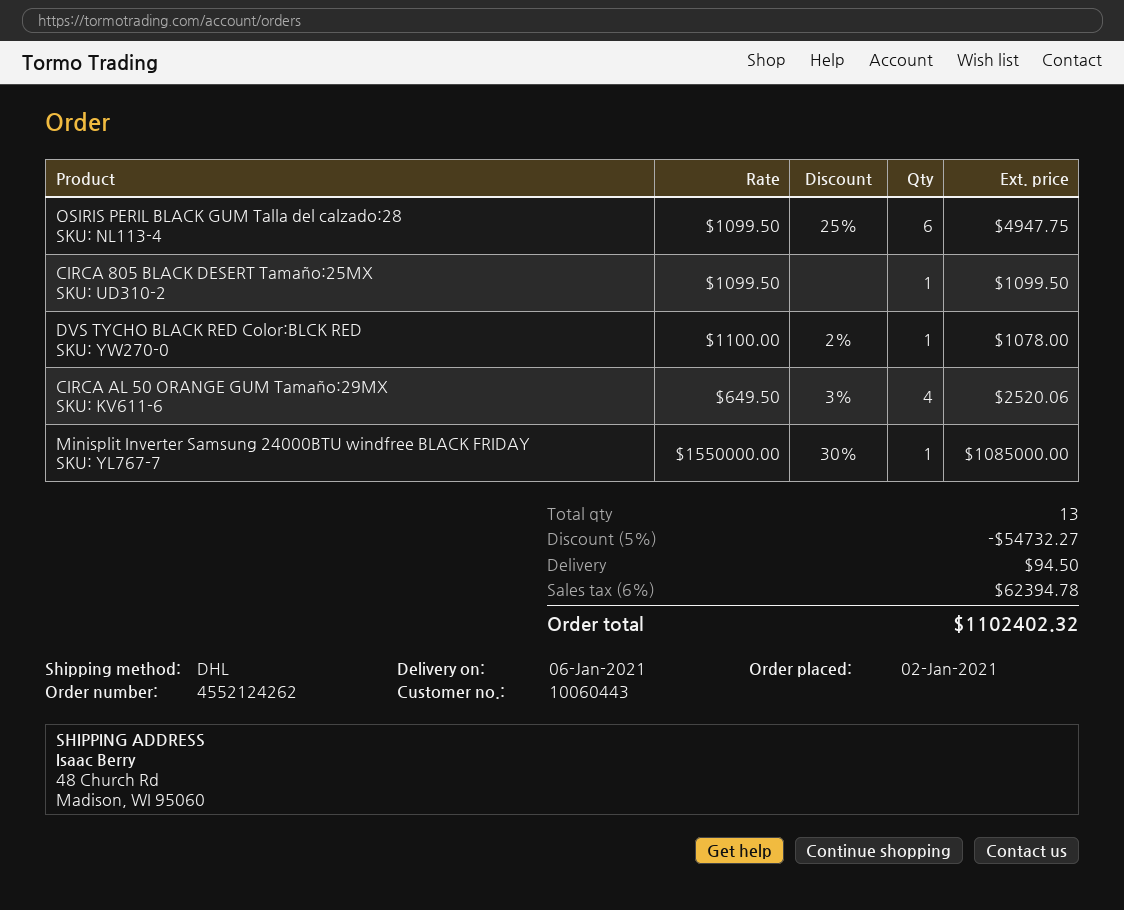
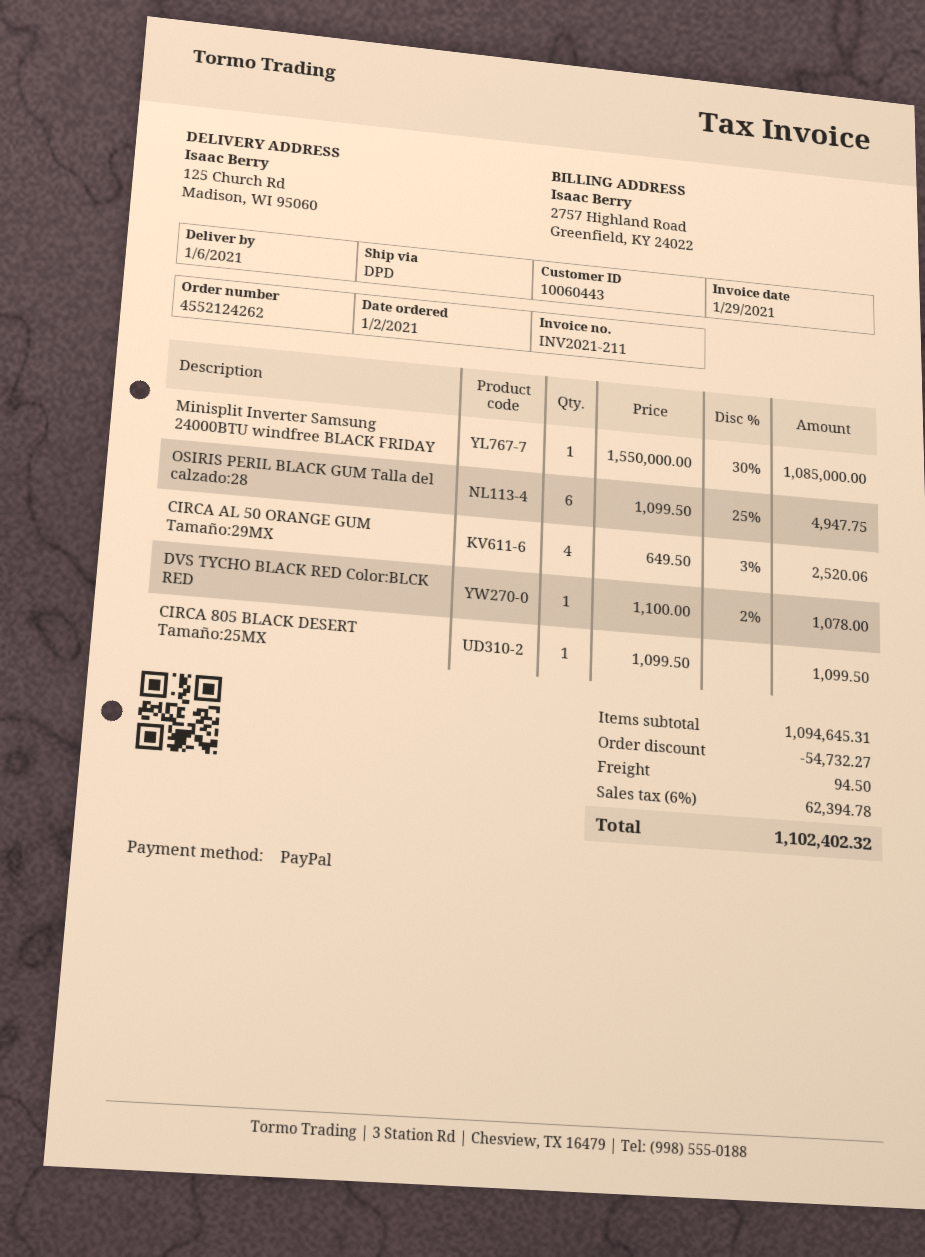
shipping method: DHL -> DPD
ship to: 48 Church Rd, Madison, WI 95060 -> 125 Church Rd, Madison, WI 95060

